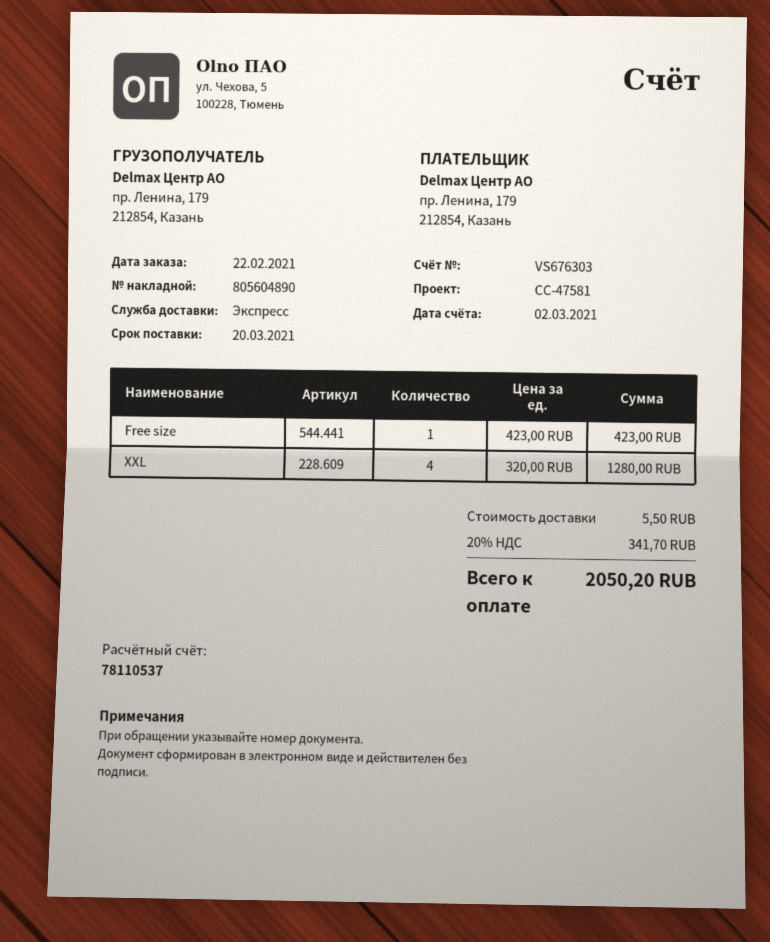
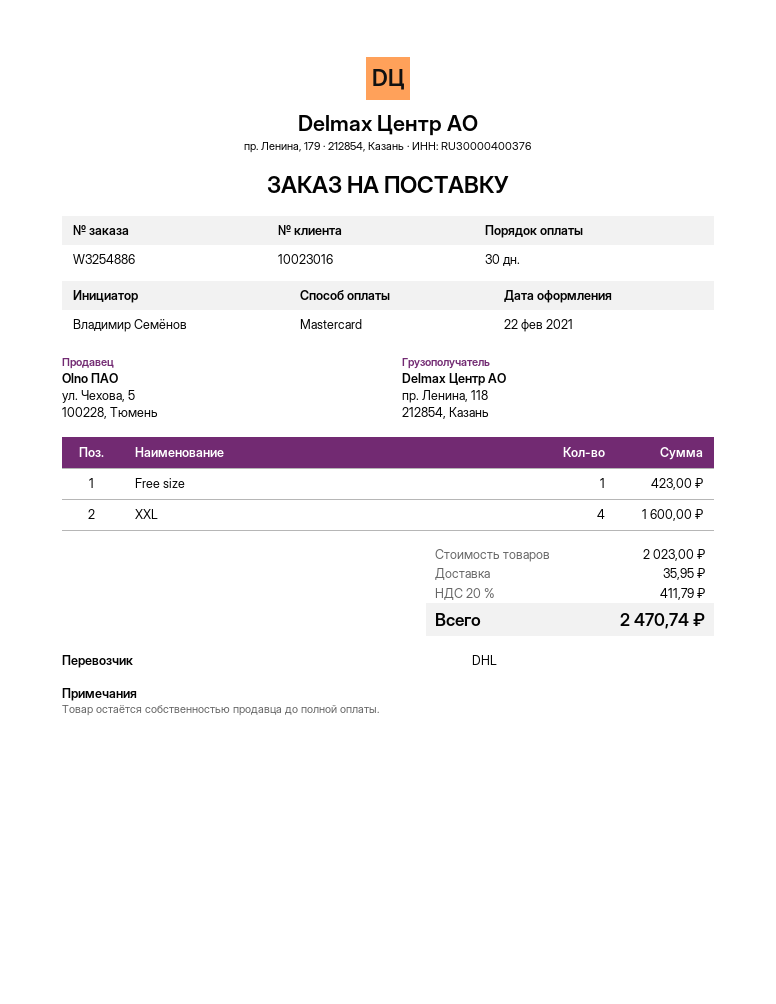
shipping method: express -> DHL
ship to: пр. Ленина, 179, 212854, Казань -> пр. Ленина, 118, 212854, Казань
XXL: 4 for 1280.00 -> 4 for 1600.00
shipping: 5.50 -> 35.95
tax: 20% = 341.70 -> 20% = 411.79
total: 2050.20 -> 2470.74

